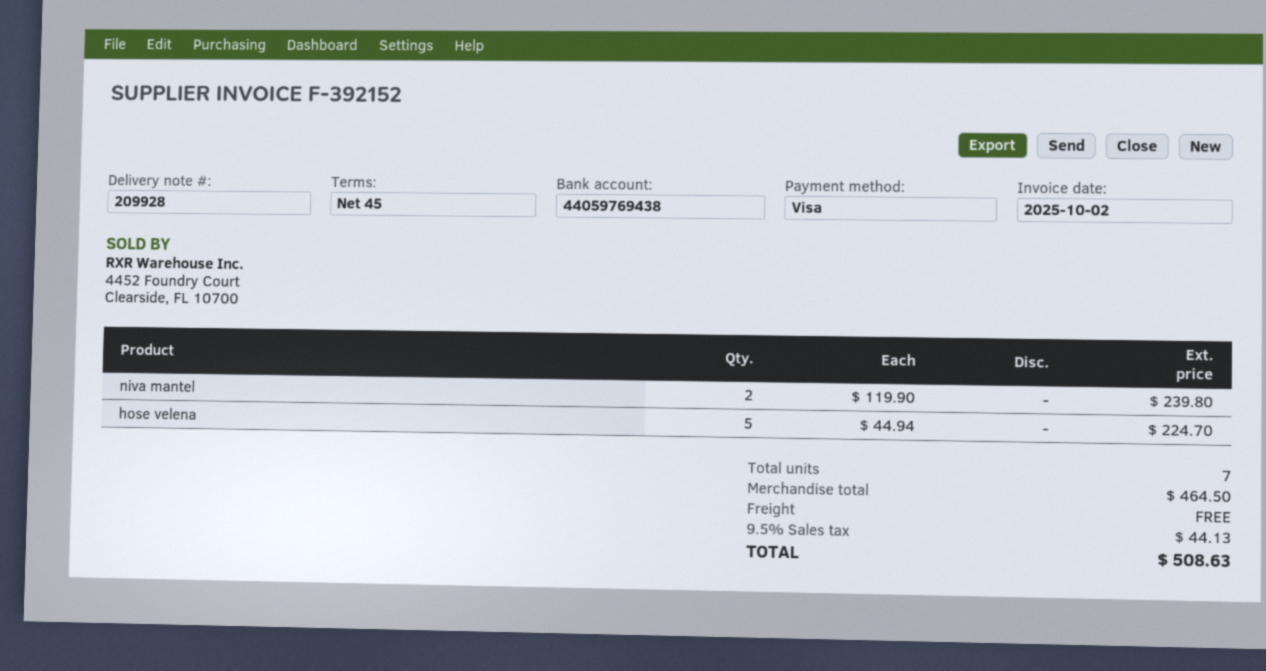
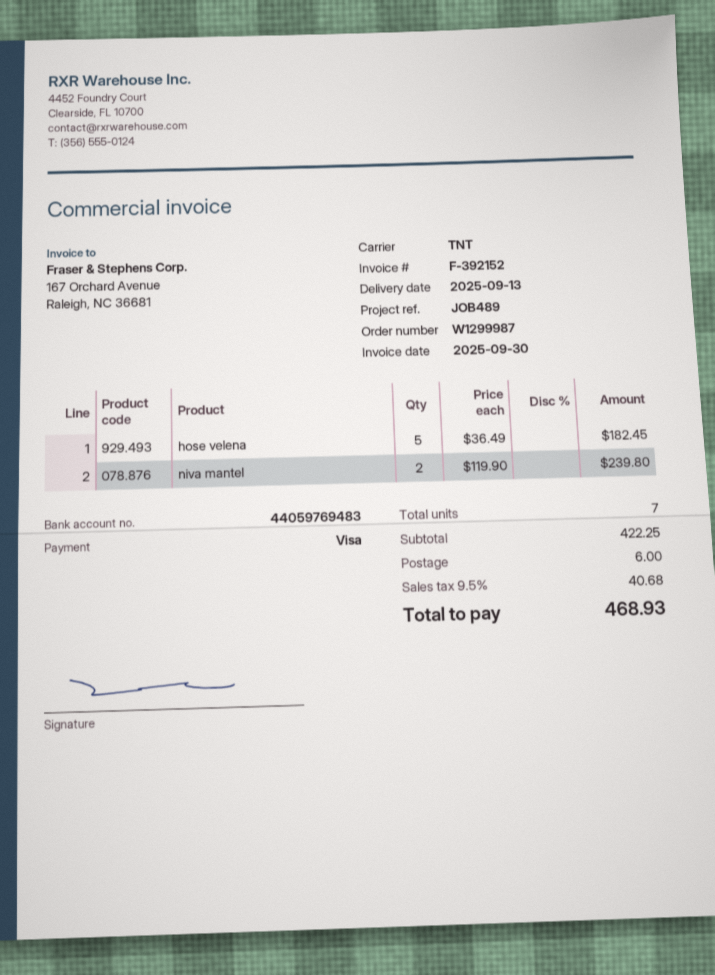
invoice date: 2025-10-02 -> 2025-09-30
bank account: 44059769438 -> 44059769483
hose velena: 5 x 44.94 = 224.70 -> 5 x 36.49 = 182.45
subtotal: 464.50 -> 422.25
shipping: 0.00 -> 6.00
tax: 9.5% = 44.13 -> 9.5% = 40.68
total: 508.63 -> 468.93

